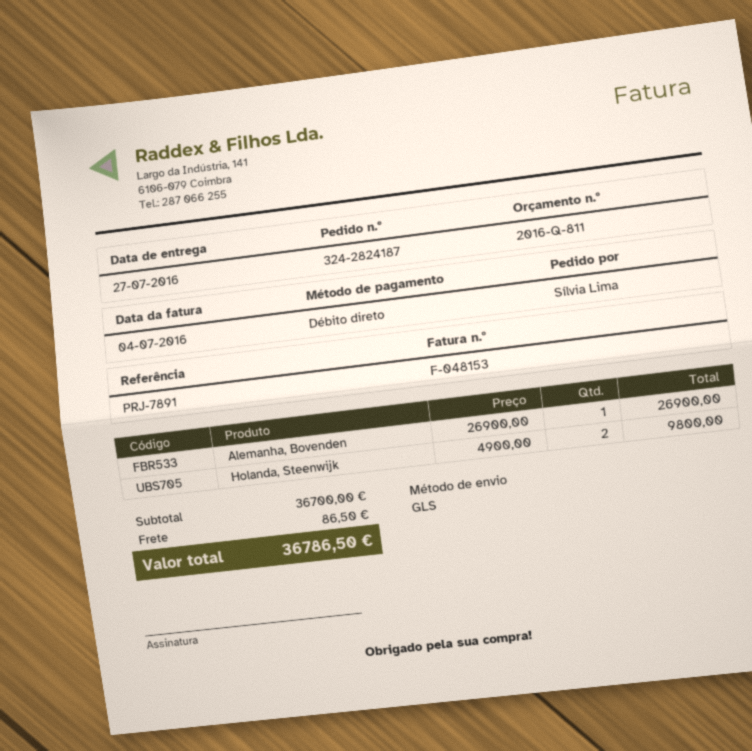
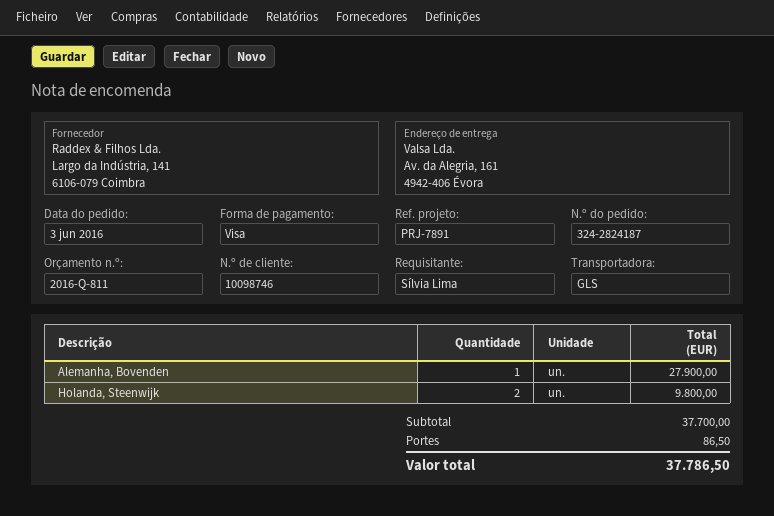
payment method: direct debit -> Visa
Alemanha, Bovenden: 1 for 26900.00 -> 1 for 27900.00
subtotal: 36700.00 -> 37700.00
total: 36786.50 -> 37786.50

